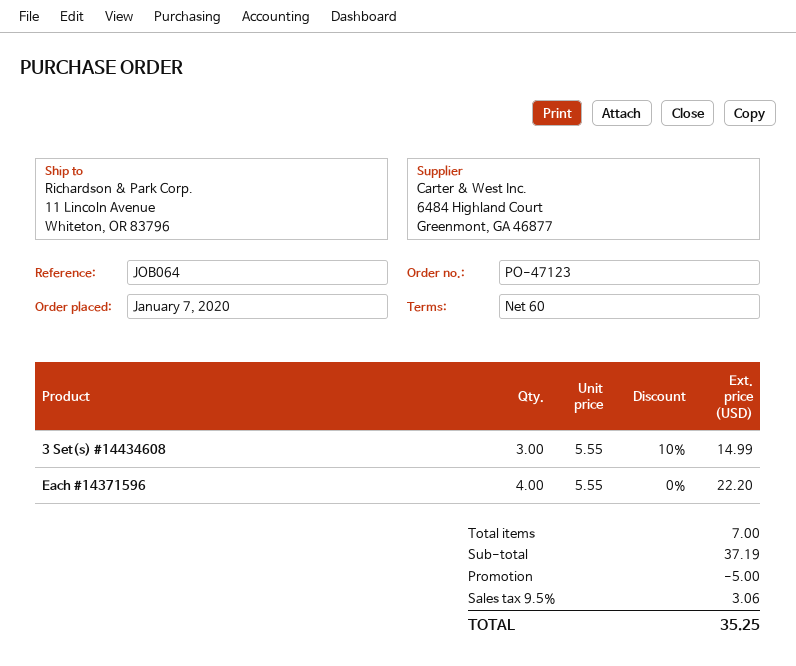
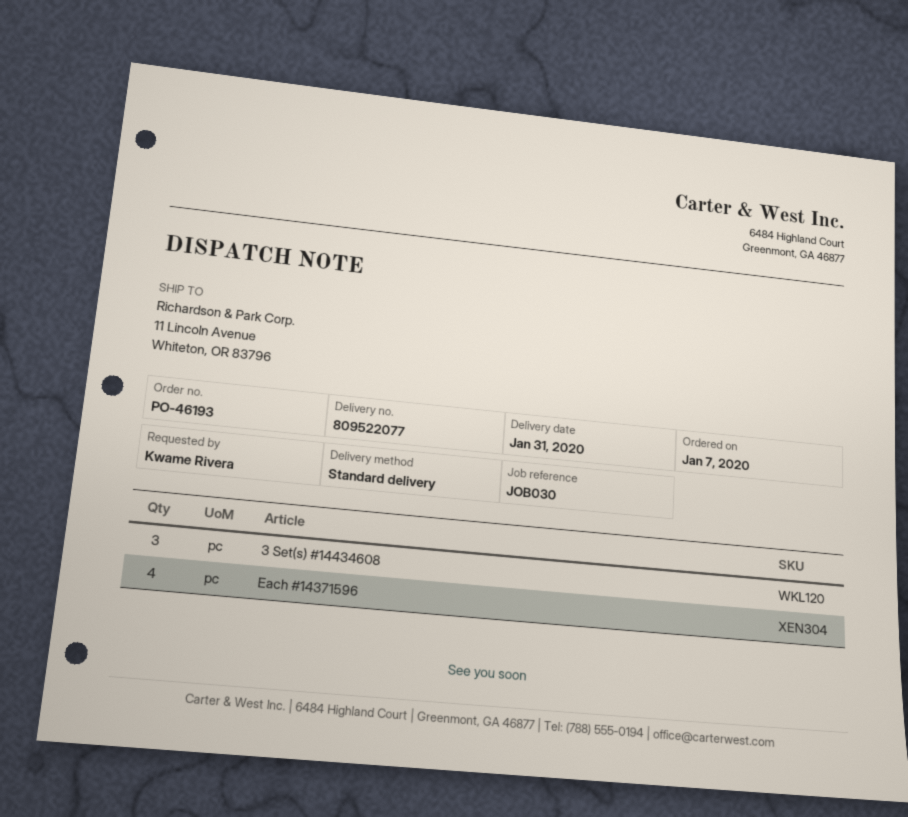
order number: PO-47123 -> PO-46193
reference: JOB064 -> JOB030

